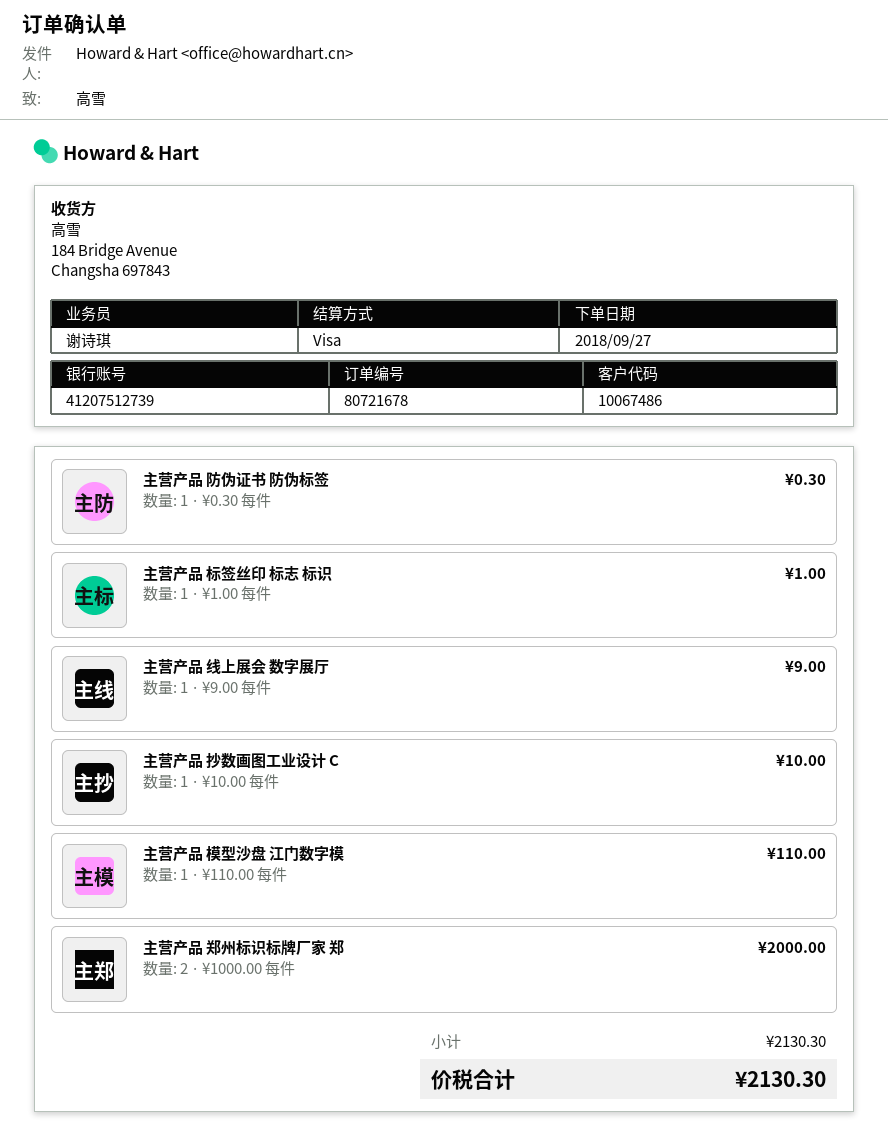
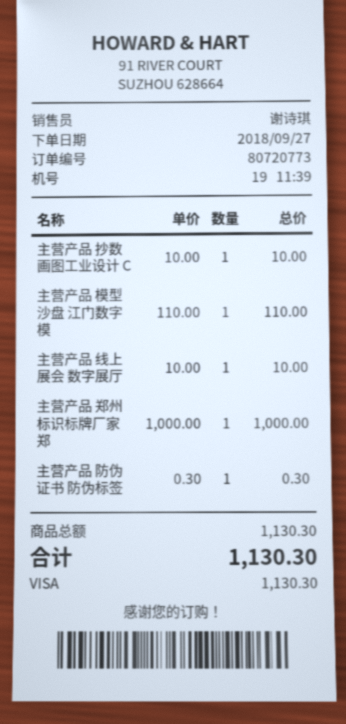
order number: 80721678 -> 80720773
主营产品 标签丝印 标志 标识: 1 x 1.00 = 1.00 -> none
主营产品 线上展会 数字展厅: 1 x 9.00 = 9.00 -> 1 x 10.00 = 10.00
主营产品 郑州标识标牌厂家 郑: 2 x 1000.00 = 2000.00 -> 1 x 1000.00 = 1000.00
subtotal: 2130.30 -> 1130.30
total: 2130.30 -> 1130.30

